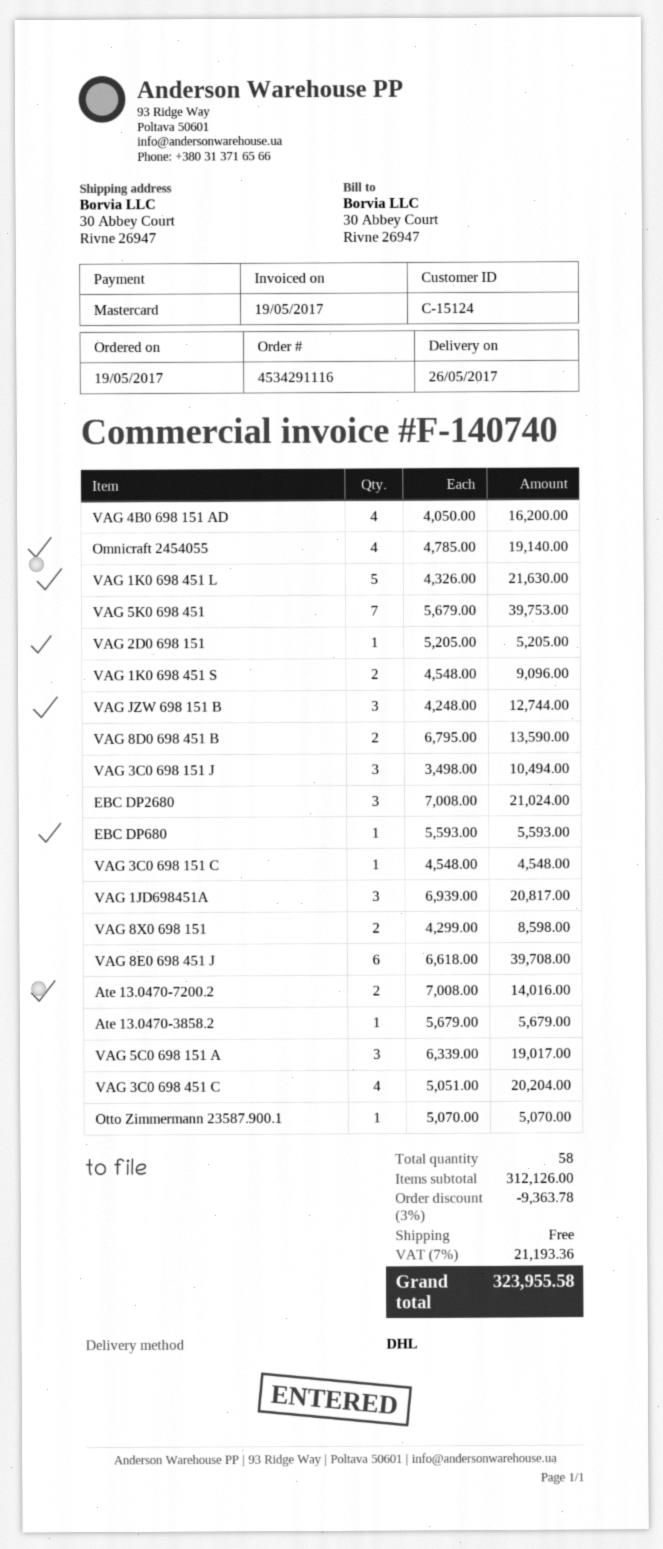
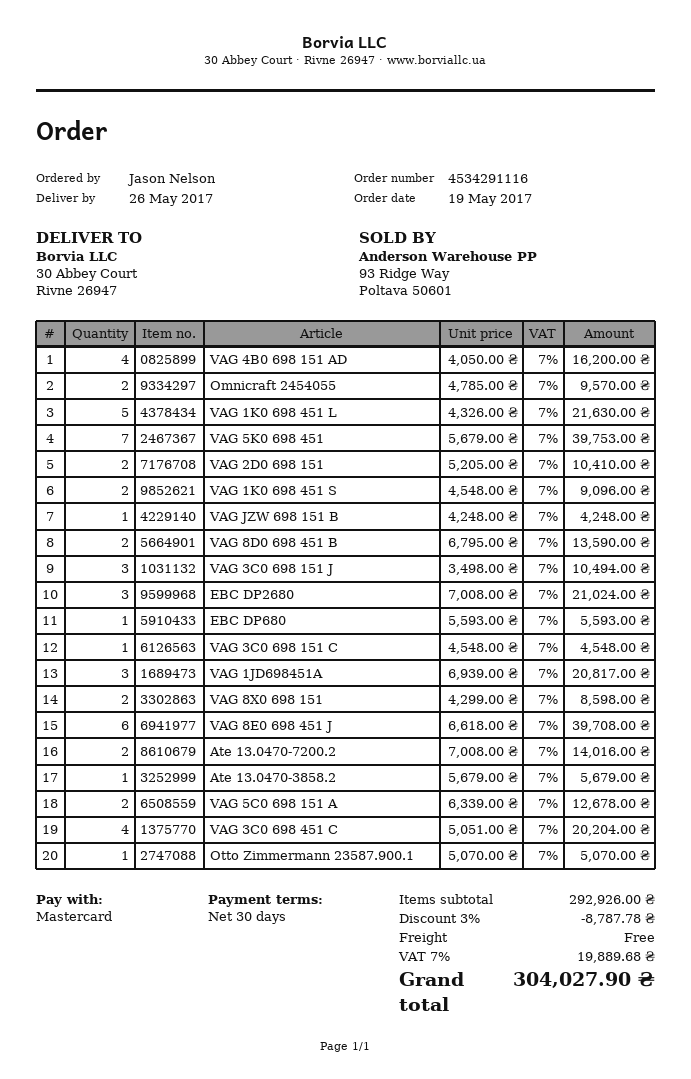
Omnicraft 2454055: 4 x 4785.00 = 19140.00 -> 2 x 4785.00 = 9570.00
VAG 2D0 698 151: 1 x 5205.00 = 5205.00 -> 2 x 5205.00 = 10410.00
VAG JZW 698 151 B: 3 x 4248.00 = 12744.00 -> 1 x 4248.00 = 4248.00
VAG 5C0 698 151 A: 3 x 6339.00 = 19017.00 -> 2 x 6339.00 = 12678.00
subtotal: 312126.00 -> 292926.00
discount: 3% = 9363.78 -> 3% = 8787.78
tax: 7% = 21193.36 -> 7% = 19889.68
total: 323955.58 -> 304027.90

